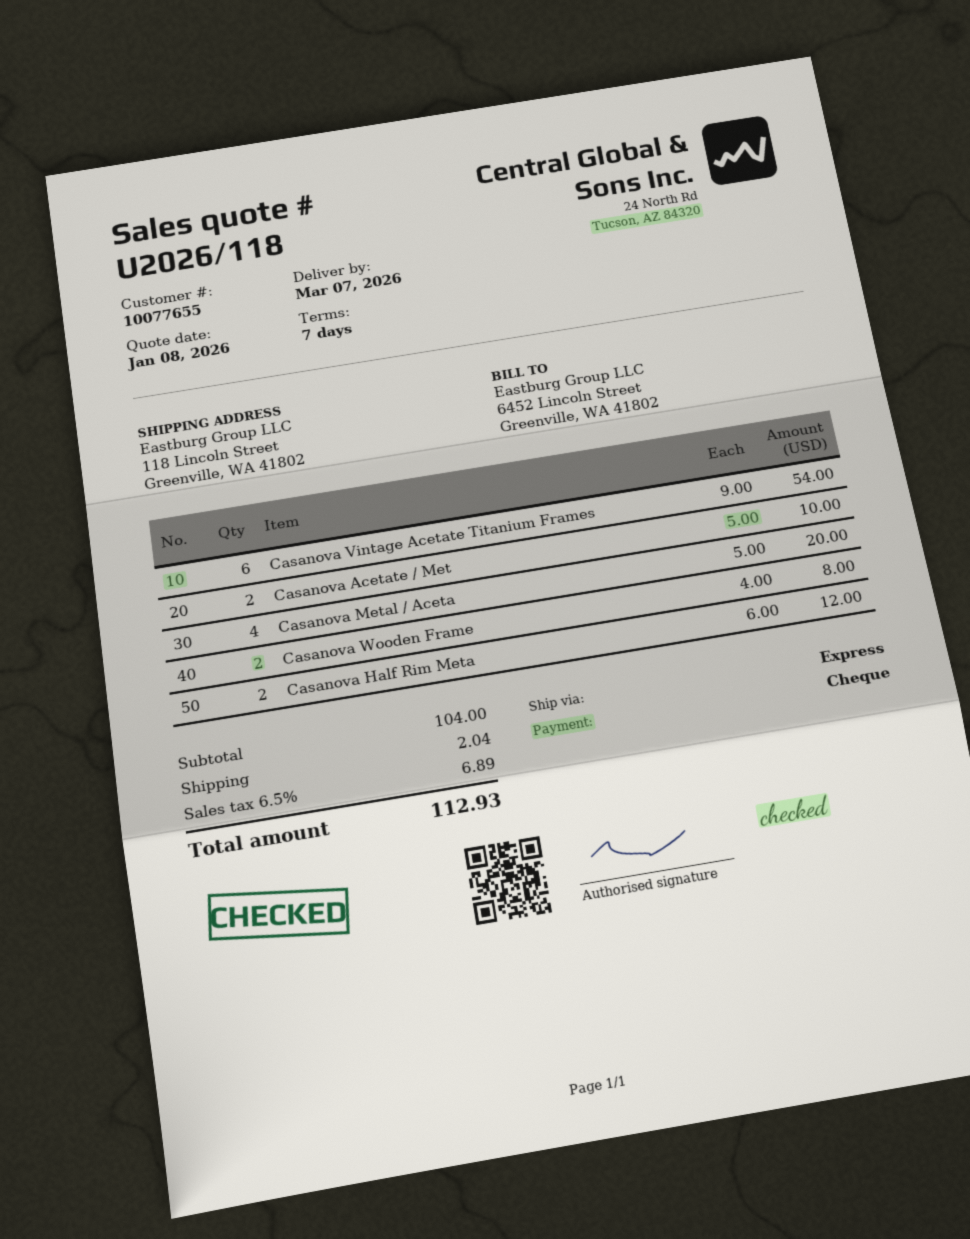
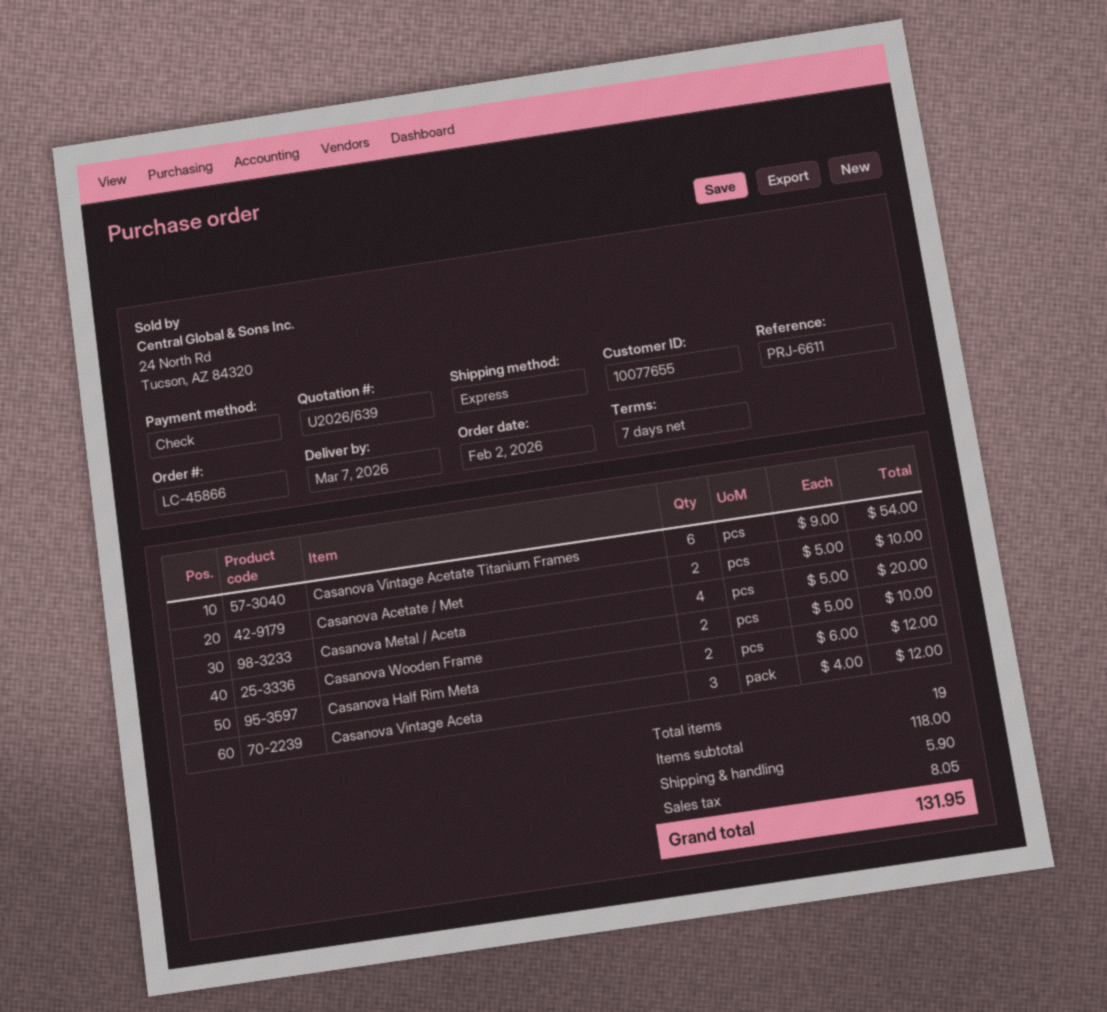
quote number: U2026/118 -> U2026/639
Casanova Wooden Frame: 2 x 4.00 = 8.00 -> 2 x 5.00 = 10.00
Casanova Vintage Aceta: none -> 3 x 4.00 = 12.00
subtotal: 104.00 -> 118.00
shipping: 2.04 -> 5.90
tax: 6.89 -> 8.05
total: 112.93 -> 131.95

